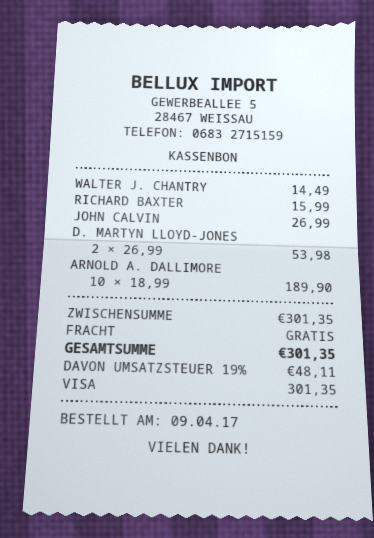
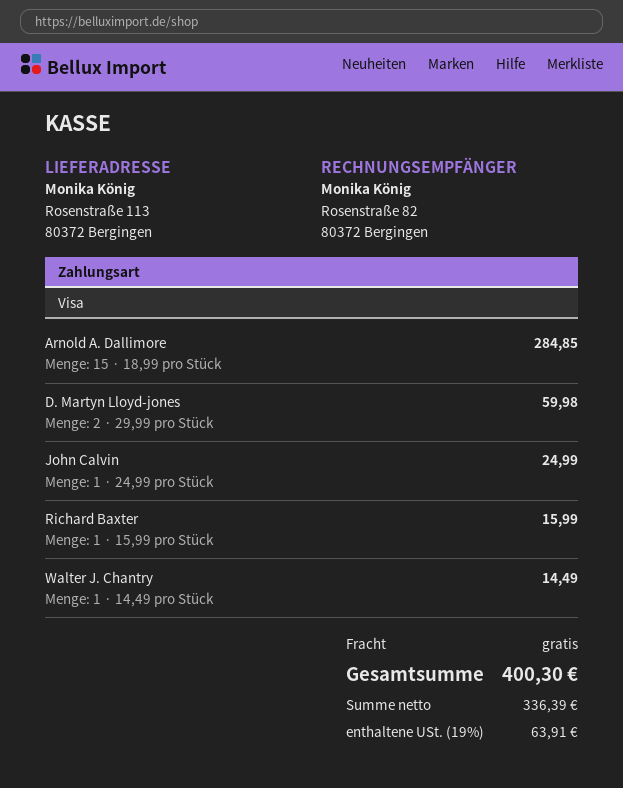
JOHN CALVIN: 1 x 26.99 = 26.99 -> 1 x 24.99 = 24.99
D. MARTYN LLOYD-JONES: 2 x 26.99 = 53.98 -> 2 x 29.99 = 59.98
ARNOLD A. DALLIMORE: 10 x 18.99 = 189.90 -> 15 x 18.99 = 284.85
tax: 19% = 48.11 -> 19% = 63.91
total: 301.35 -> 400.30

